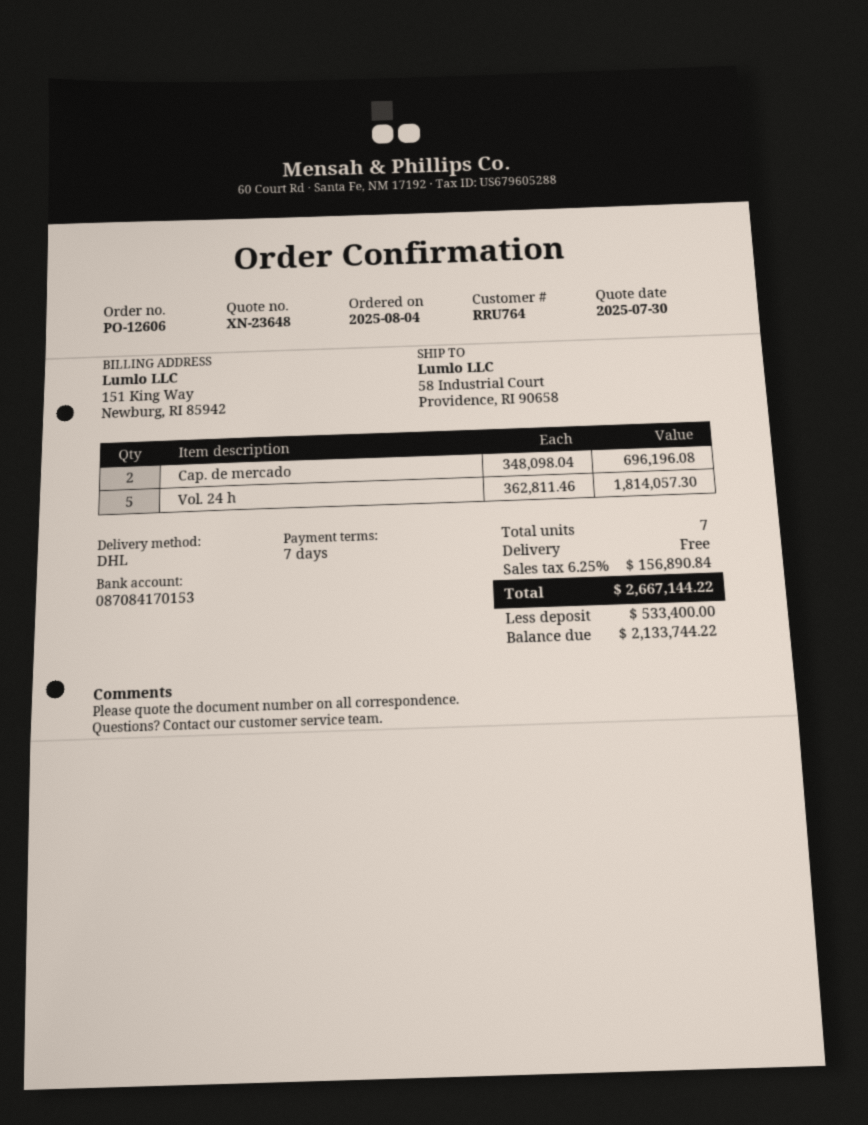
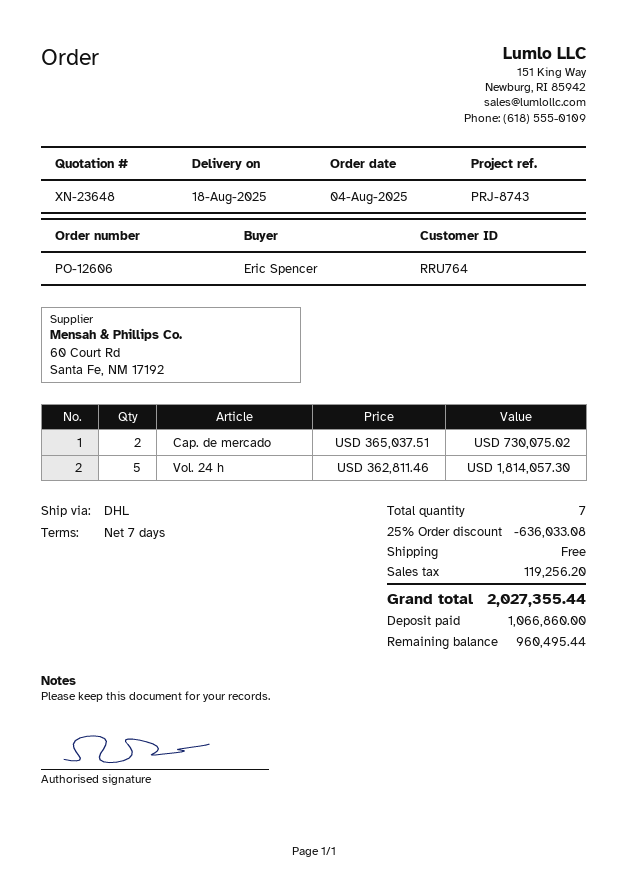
Cap. de mercado: 2 x 348098.04 = 696196.08 -> 2 x 365037.51 = 730075.02
discount: none -> 25% = 636033.08
tax: 156890.84 -> 119256.20
total: 2667144.22 -> 2027355.44
deposit: 533400.00 -> 1066860.00
balance: 2133744.22 -> 960495.44

